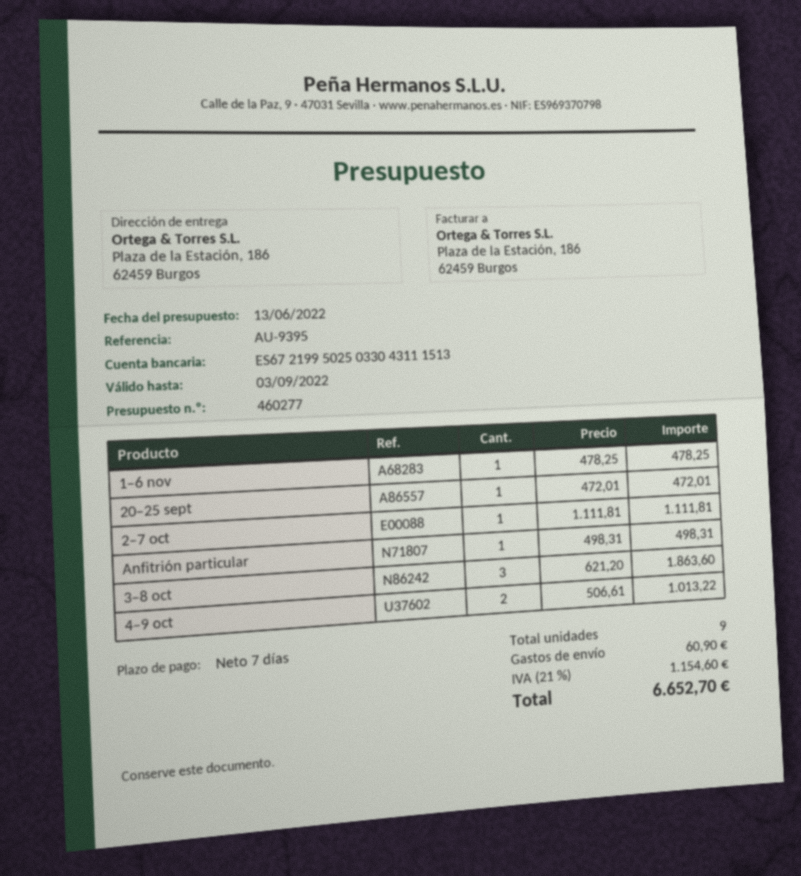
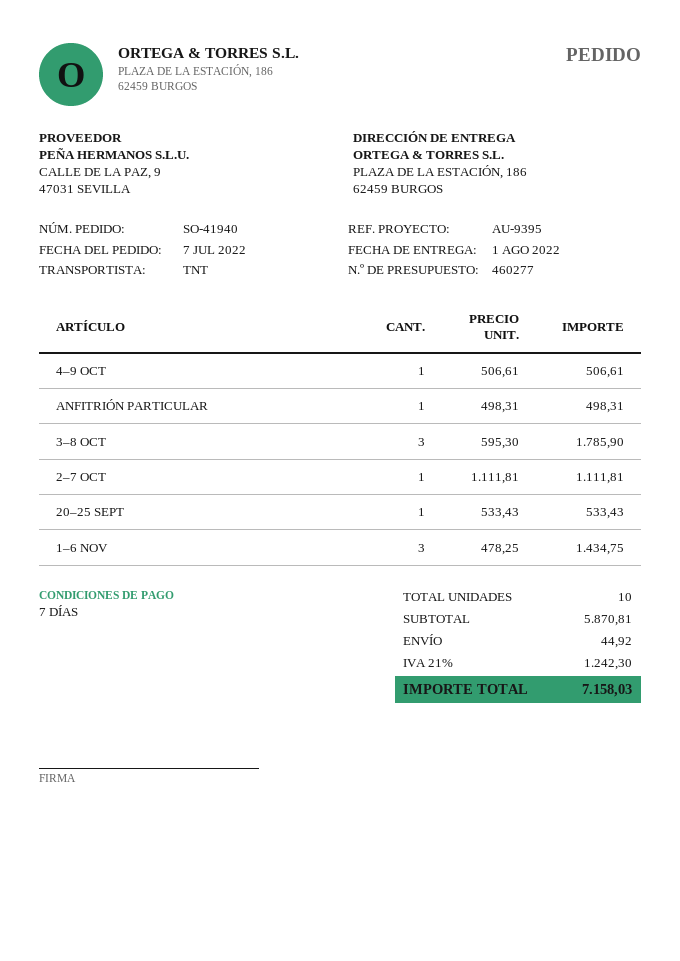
1–6 nov: 1 x 478.25 = 478.25 -> 3 x 478.25 = 1434.75
20–25 sept: 1 x 472.01 = 472.01 -> 1 x 533.43 = 533.43
3–8 oct: 3 x 621.20 = 1863.60 -> 3 x 595.30 = 1785.90
4–9 oct: 2 x 506.61 = 1013.22 -> 1 x 506.61 = 506.61
total quantity: 9 -> 10
shipping: 60.90 -> 44.92
tax: 21% = 1154.60 -> 21% = 1242.30
total: 6652.70 -> 7158.03

